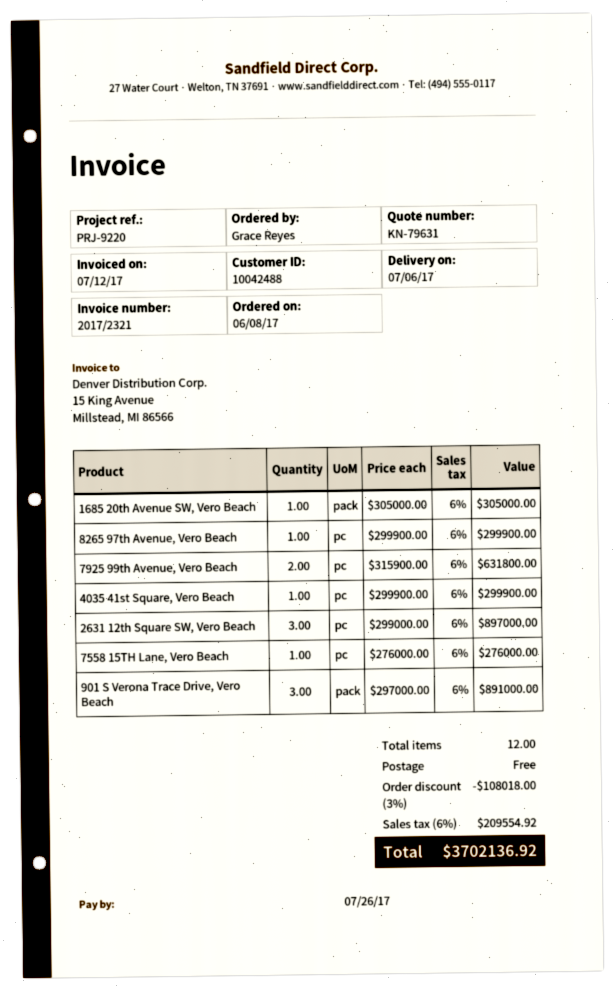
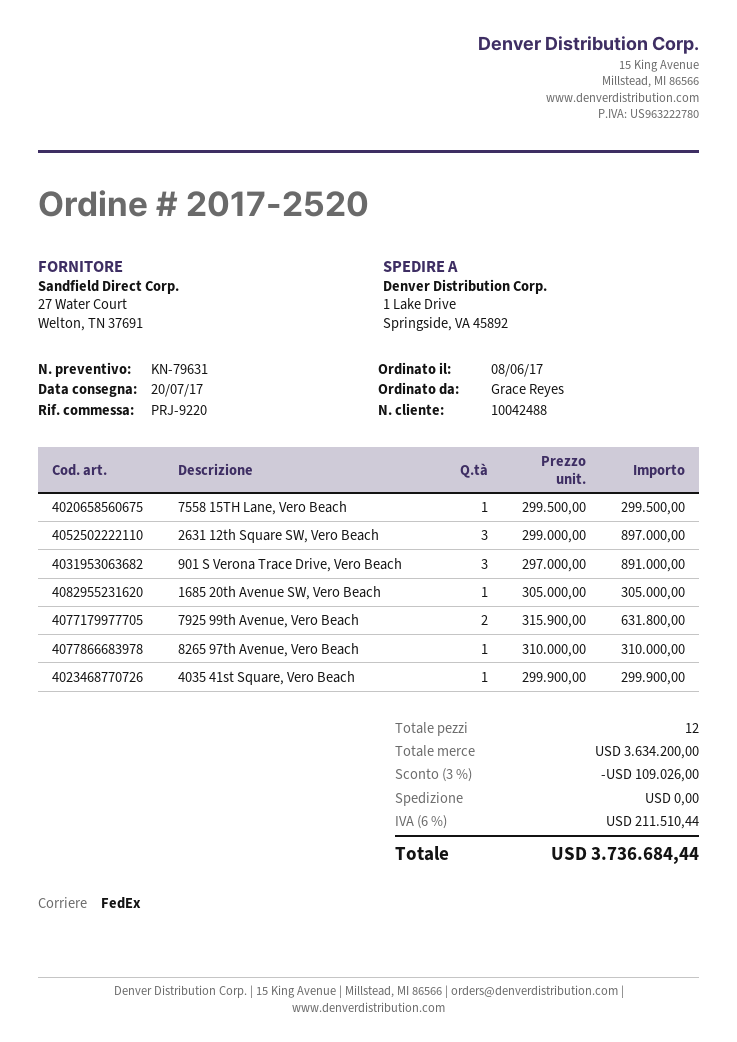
delivery date: 2017-07-06 -> 2017-07-20
8265 97th Avenue, Vero Beach: 1 x 299900.00 = 299900.00 -> 1 x 310000.00 = 310000.00
7558 15TH Lane, Vero Beach: 1 x 276000.00 = 276000.00 -> 1 x 299500.00 = 299500.00
discount: 3% = 108018.00 -> 3% = 109026.00
tax: 6% = 209554.92 -> 6% = 211510.44
total: 3702136.92 -> 3736684.44

